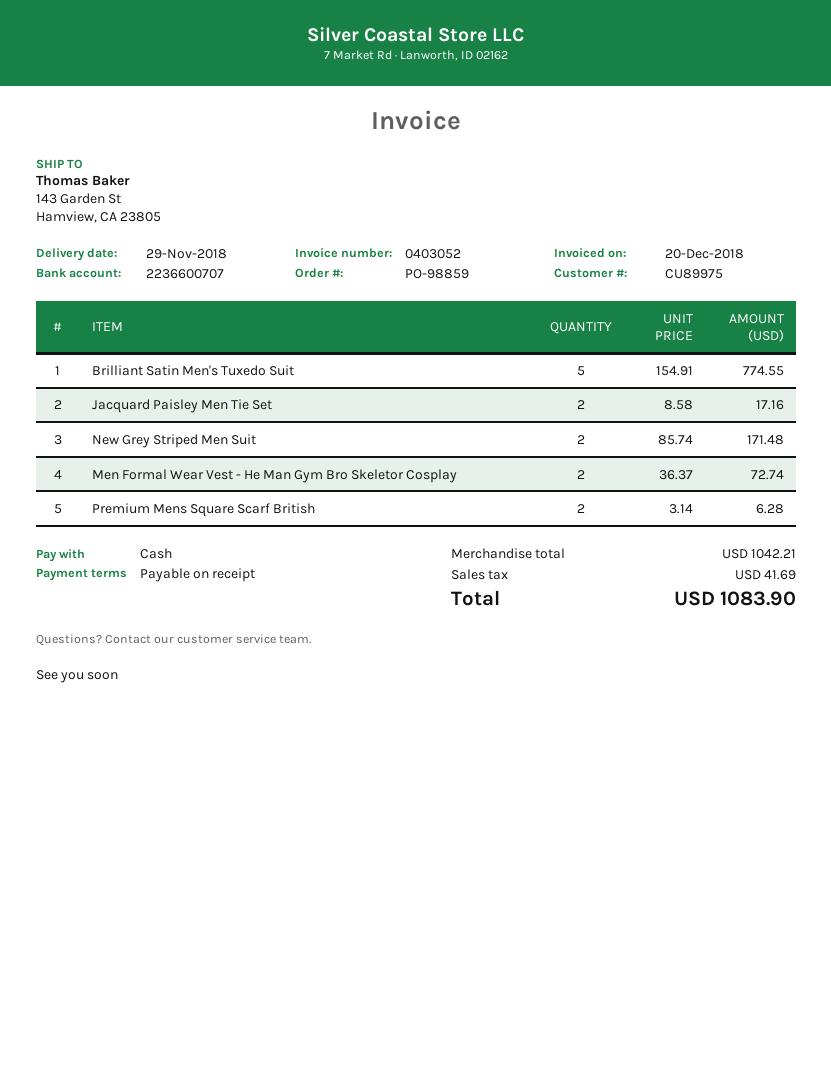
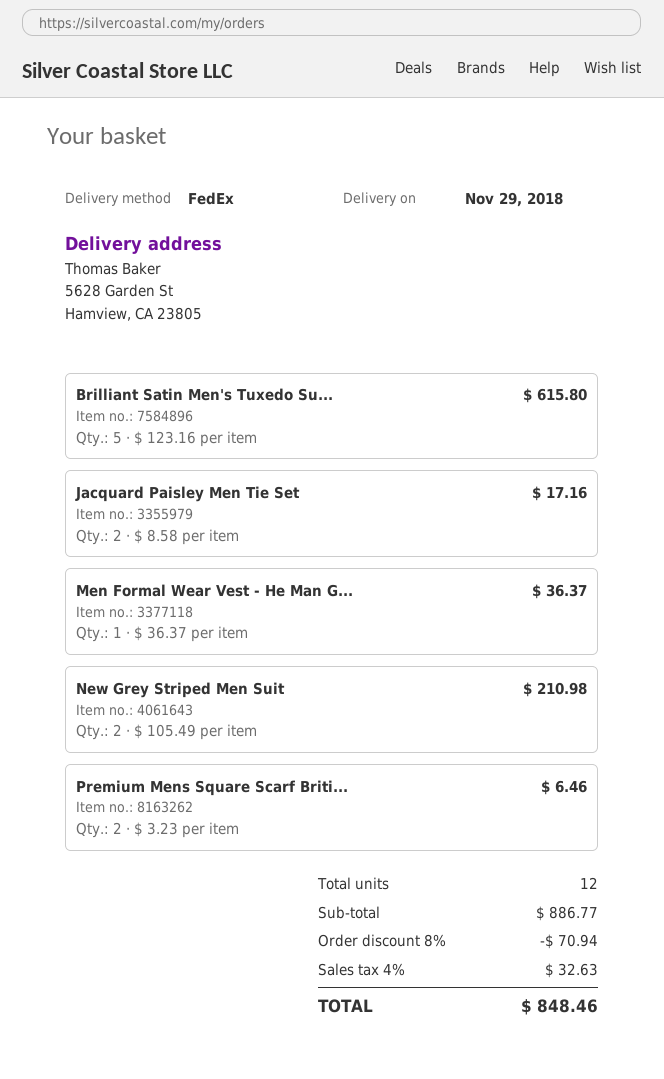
ship to: 143 Garden St, Hamview, CA 23805 -> 5628 Garden St, Hamview, CA 23805
Brilliant Satin Men's Tuxedo Suit: 5 x 154.91 = 774.55 -> 5 x 123.16 = 615.80
New Grey Striped Men Suit: 2 x 85.74 = 171.48 -> 2 x 105.49 = 210.98
Men Formal Wear Vest - He Man Gym Bro Skeletor Cosplay: 2 x 36.37 = 72.74 -> 1 x 36.37 = 36.37
Premium Mens Square Scarf British: 2 x 3.14 = 6.28 -> 2 x 3.23 = 6.46
subtotal: 1042.21 -> 886.77
discount: none -> 8% = 70.94
tax: 41.69 -> 32.63
total: 1083.90 -> 848.46

